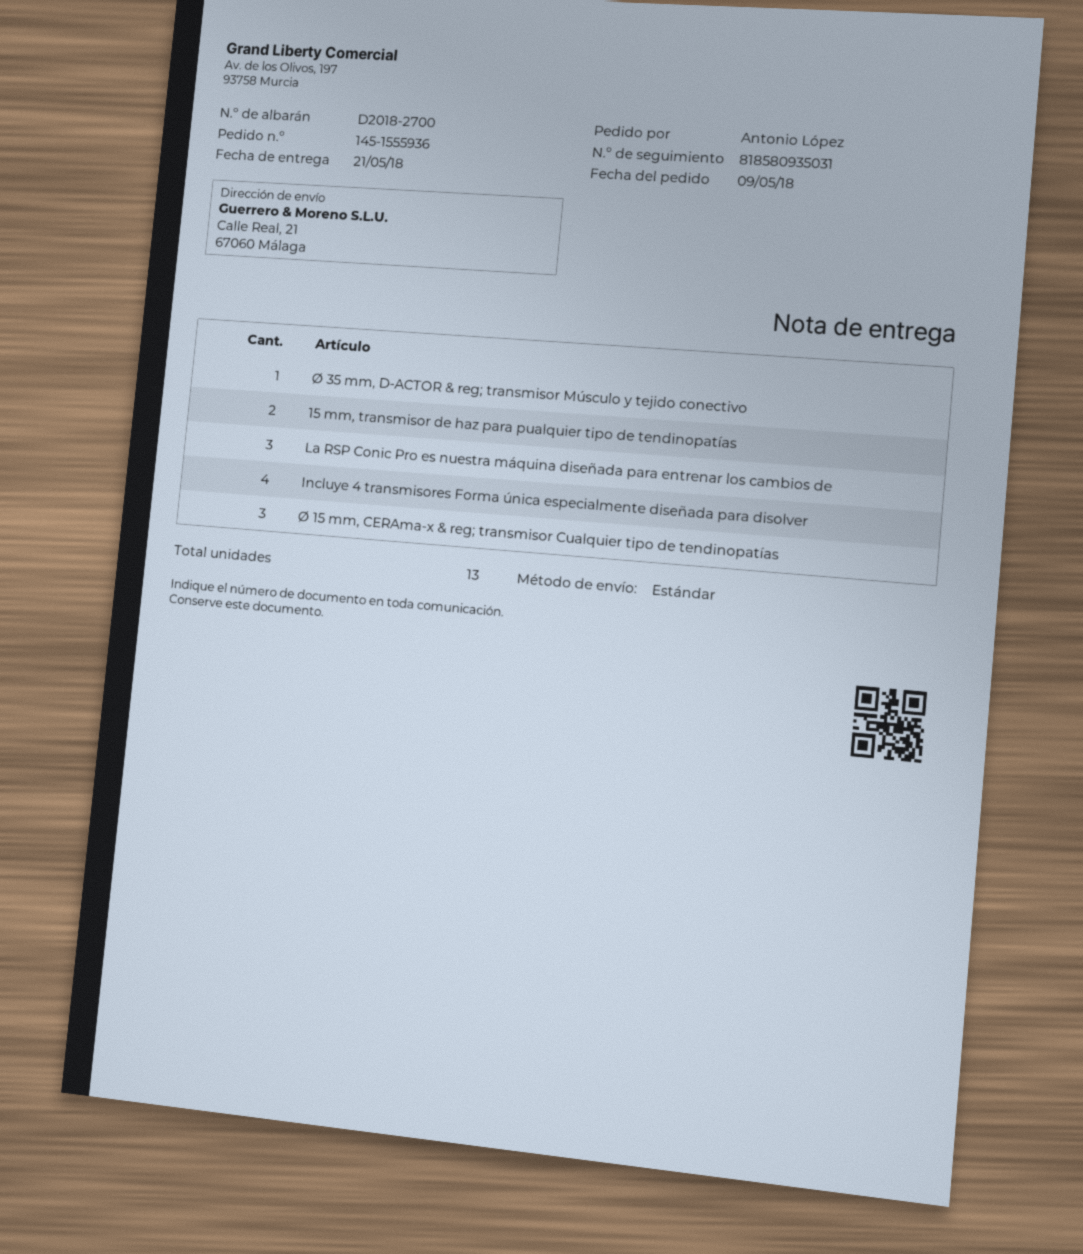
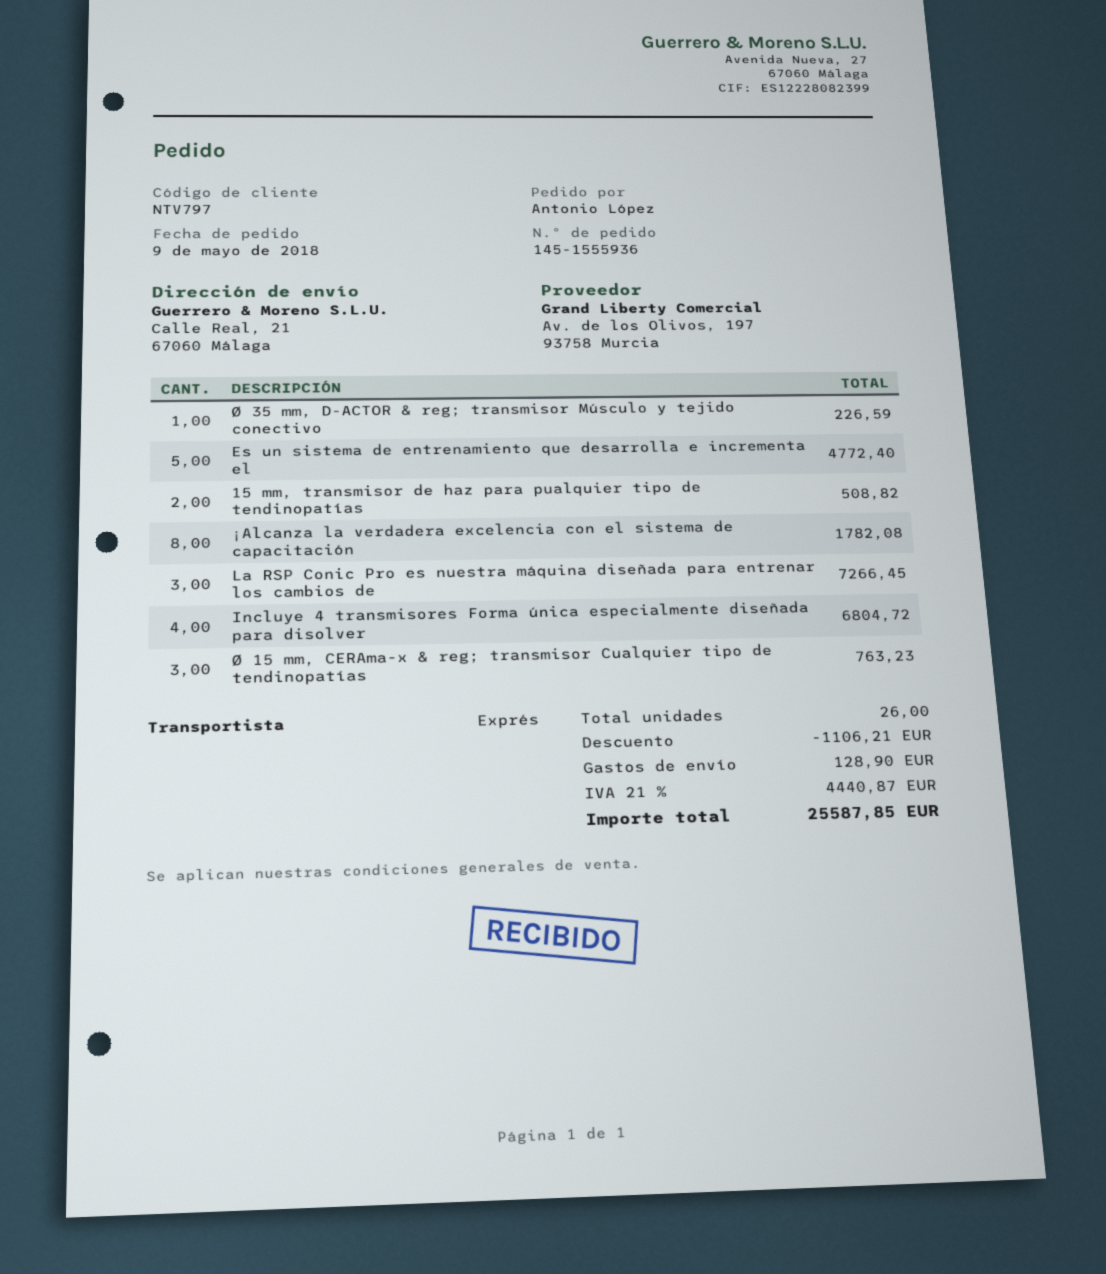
shipping method: standard -> express
Es un sistema de entrenamiento que desarrolla e incrementa el: none -> 5
¡Alcanza la verdadera excelencia con el sistema de capacitación: none -> 8
total quantity: 13 -> 26

